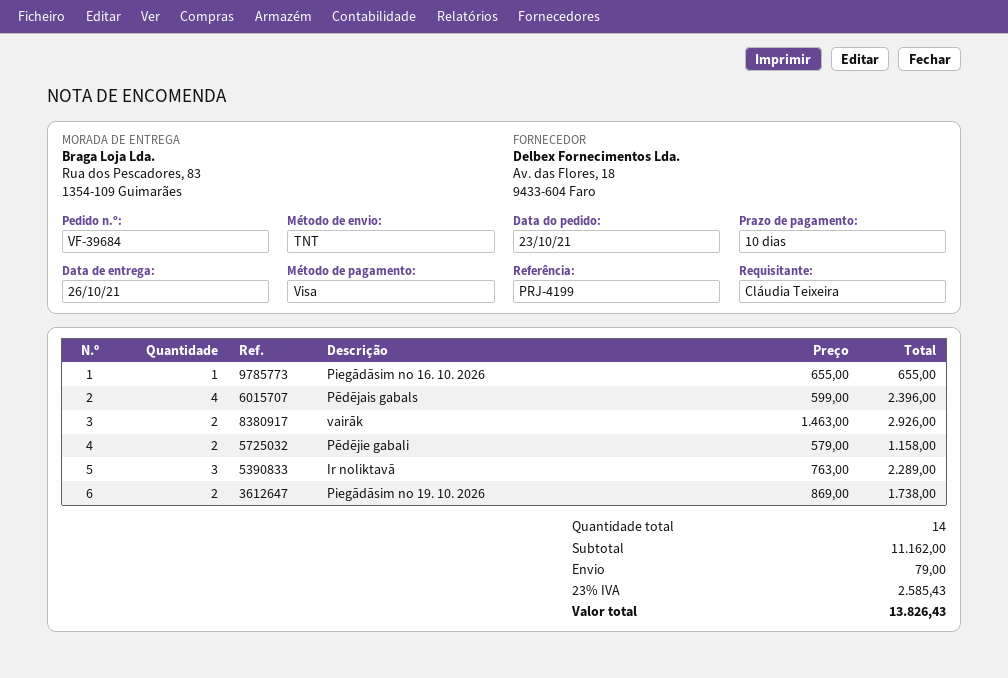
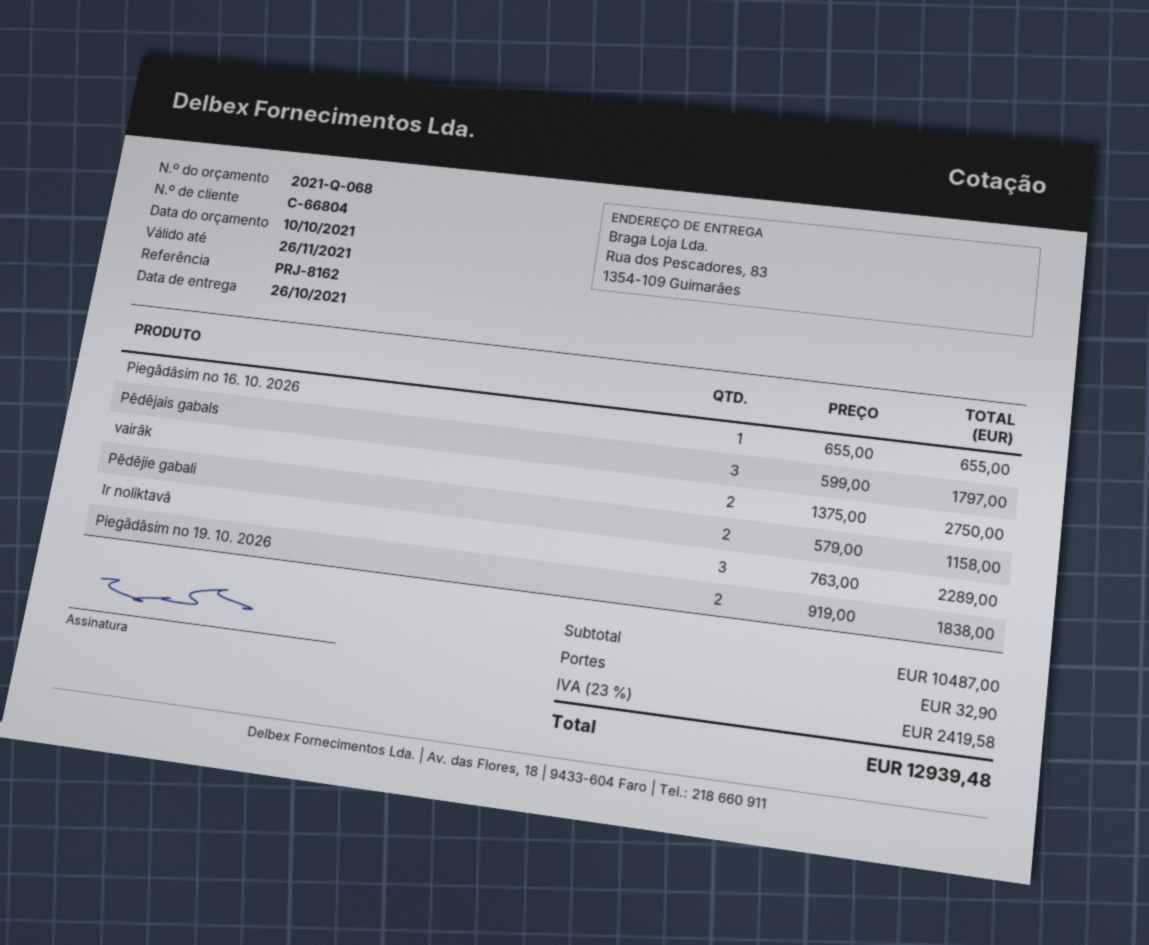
reference: PRJ-4199 -> PRJ-8162
Pēdējais gabals: 4 x 599.00 = 2396.00 -> 3 x 599.00 = 1797.00
vairāk: 2 x 1463.00 = 2926.00 -> 2 x 1375.00 = 2750.00
Piegādāsim no 19. 10. 2026: 2 x 869.00 = 1738.00 -> 2 x 919.00 = 1838.00
subtotal: 11162.00 -> 10487.00
shipping: 79.00 -> 32.90
tax: 23% = 2585.43 -> 23% = 2419.58
total: 13826.43 -> 12939.48

